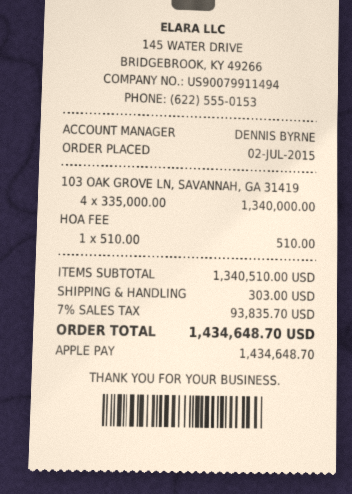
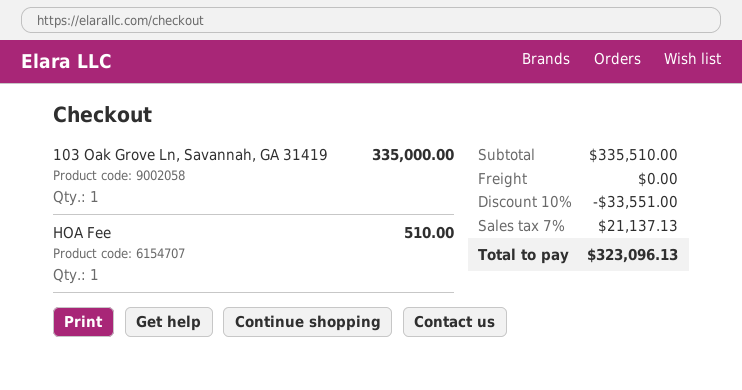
103 OAK GROVE LN, SAVANNAH, GA 31419: 4 for 1340000.00 -> 1 for 335000.00
subtotal: 1340510.00 -> 335510.00
discount: none -> 10% = 33551.00
shipping: 303.00 -> 0.00
tax: 7% = 93835.70 -> 7% = 21137.13
total: 1434648.70 -> 323096.13

